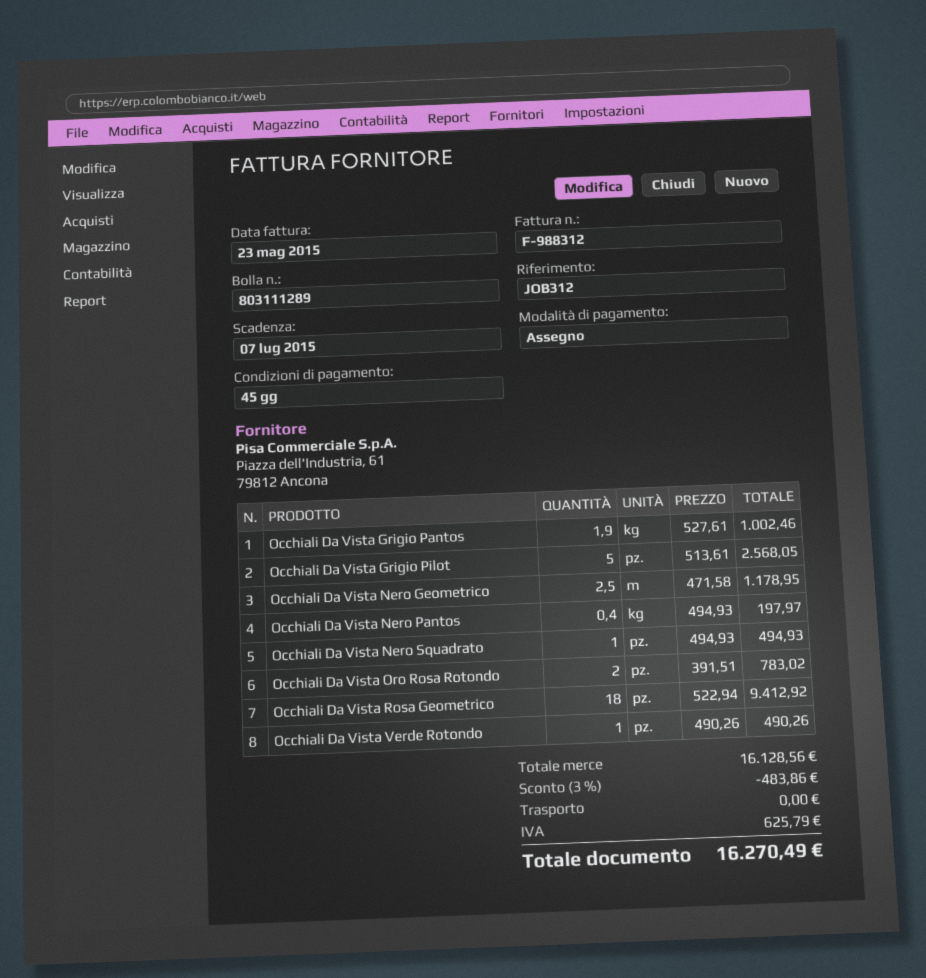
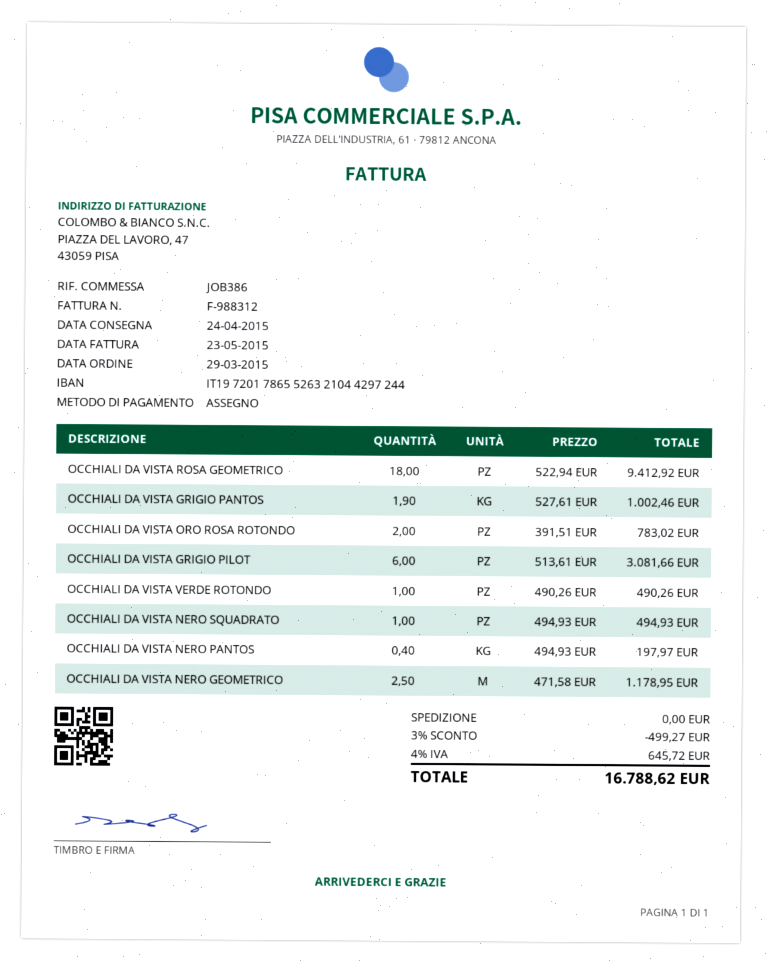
reference: JOB312 -> JOB386
Occhiali Da Vista Grigio Pilot: 5 x 513.61 = 2568.05 -> 6 x 513.61 = 3081.66
discount: 3% = 483.86 -> 3% = 499.27
tax: 625.79 -> 645.72
total: 16270.49 -> 16788.62

